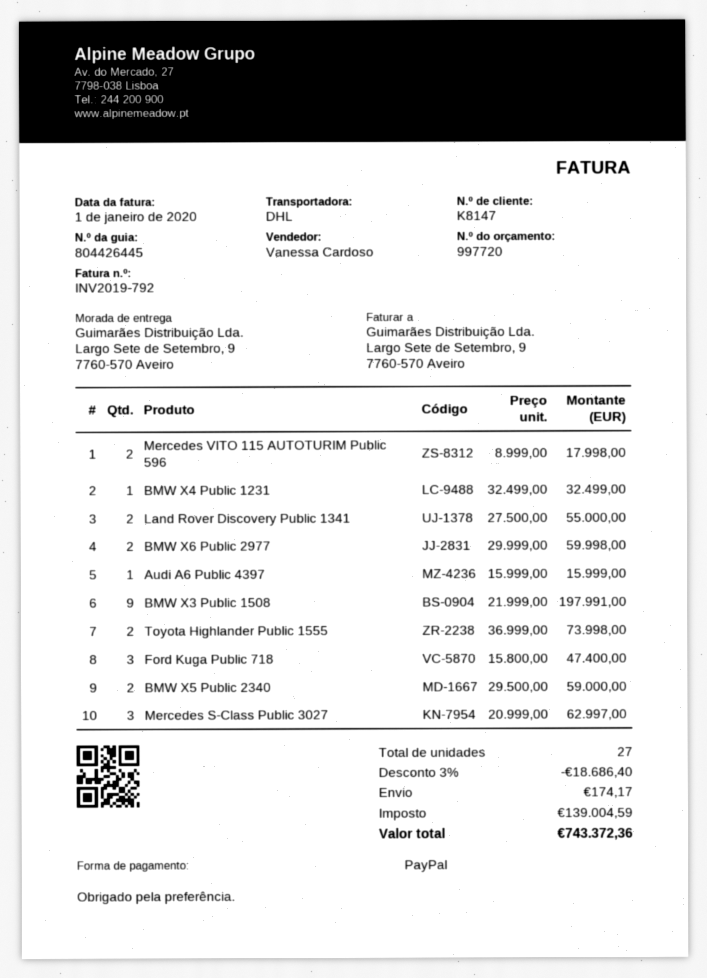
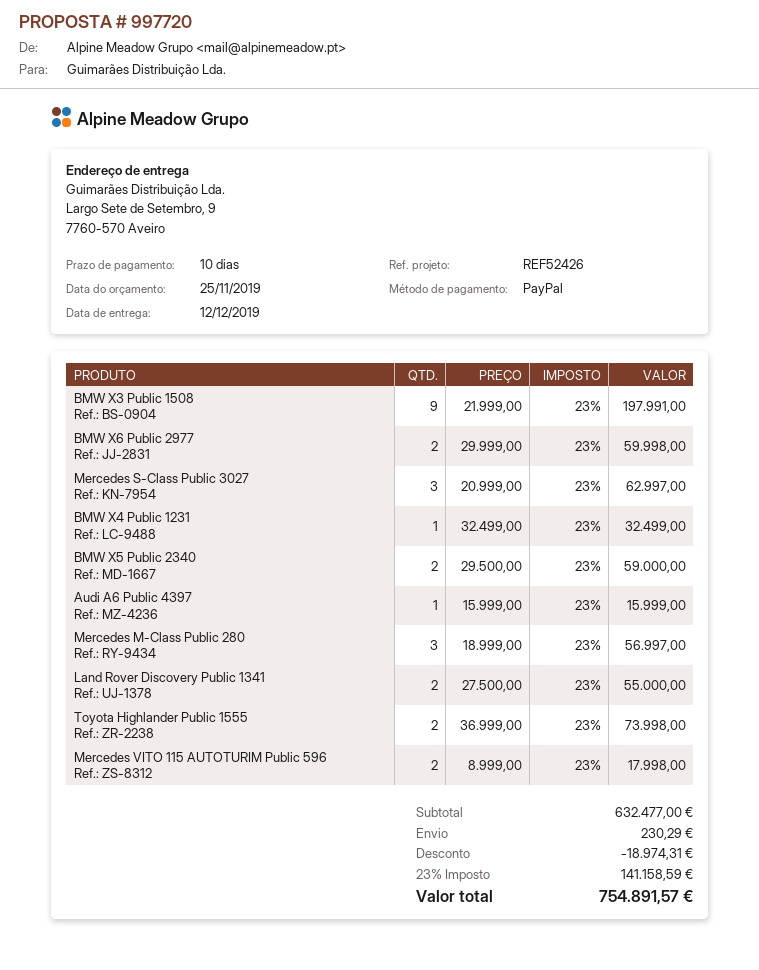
Ford Kuga Public 718: 3 x 15800.00 = 47400.00 -> none
Mercedes M-Class Public 280: none -> 3 x 18999.00 = 56997.00
discount: 18686.40 -> 18974.31
shipping: 174.17 -> 230.29
tax: 139004.59 -> 141158.59
total: 743372.36 -> 754891.57

